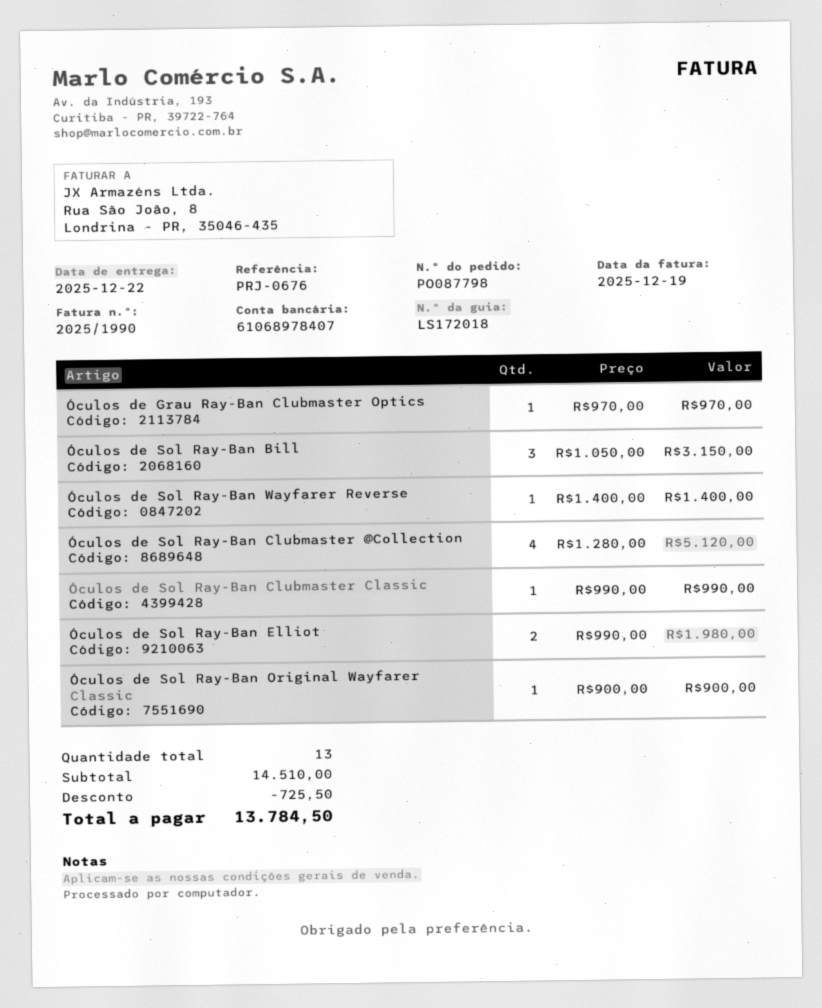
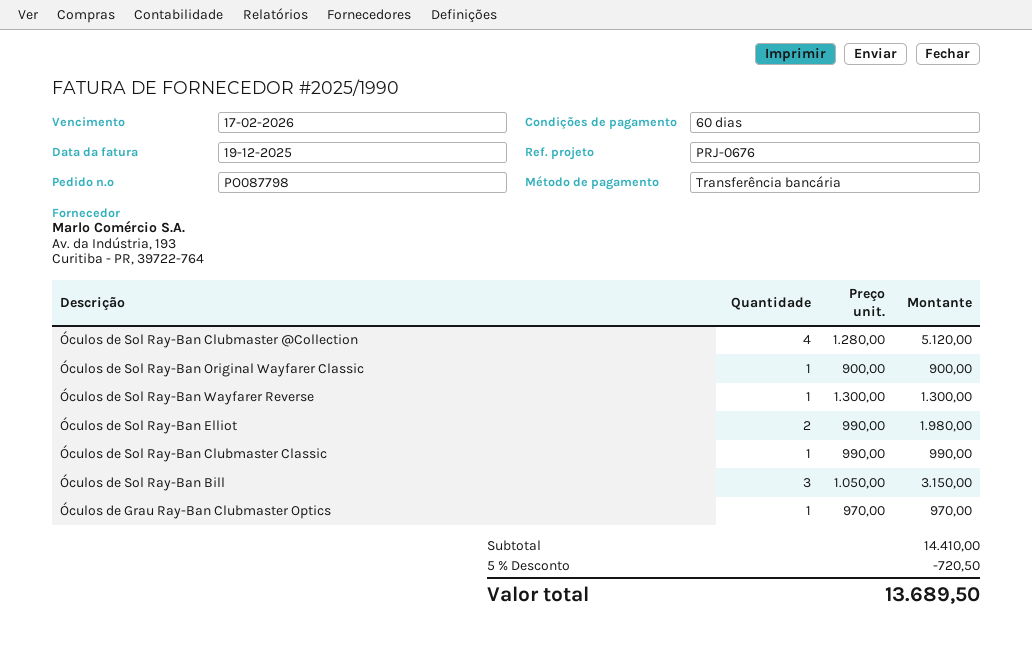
Óculos de Sol Ray-Ban Wayfarer Reverse: 1 x 1400.00 = 1400.00 -> 1 x 1300.00 = 1300.00
subtotal: 14510.00 -> 14410.00
discount: 725.50 -> 720.50
total: 13784.50 -> 13689.50

